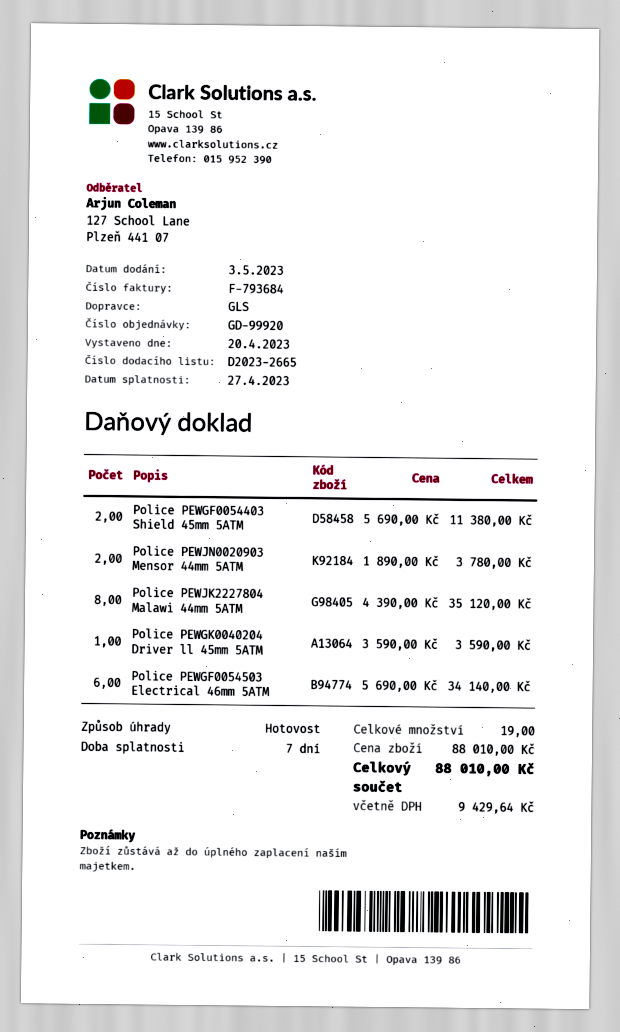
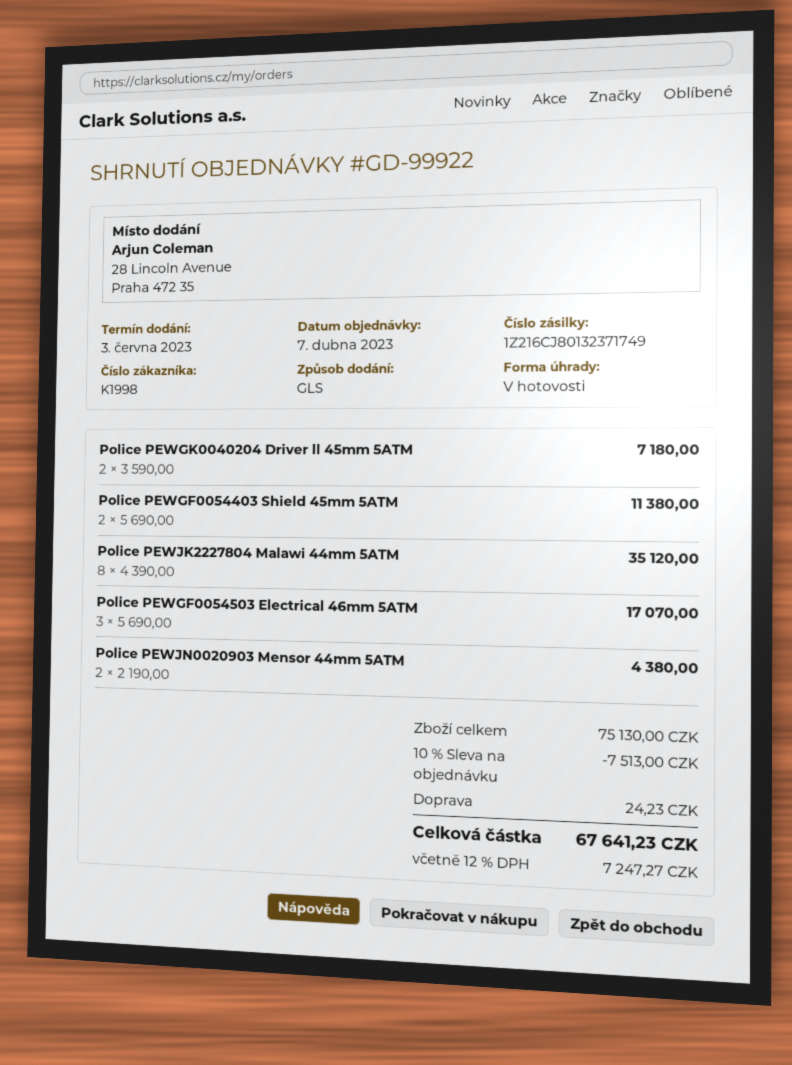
order number: GD-99920 -> GD-99922
delivery date: 2023-05-03 -> 2023-06-03
Police PEWJN0020903 Mensor 44mm 5ATM: 2 x 1890.00 = 3780.00 -> 2 x 2190.00 = 4380.00
Police PEWGK0040204 Driver ll 45mm 5ATM: 1 x 3590.00 = 3590.00 -> 2 x 3590.00 = 7180.00
Police PEWGF0054503 Electrical 46mm 5ATM: 6 x 5690.00 = 34140.00 -> 3 x 5690.00 = 17070.00
subtotal: 88010.00 -> 75130.00
discount: none -> 10% = 7513.00
shipping: none -> 24.23
tax: 9429.64 -> 7247.27
total: 88010.00 -> 67641.23

